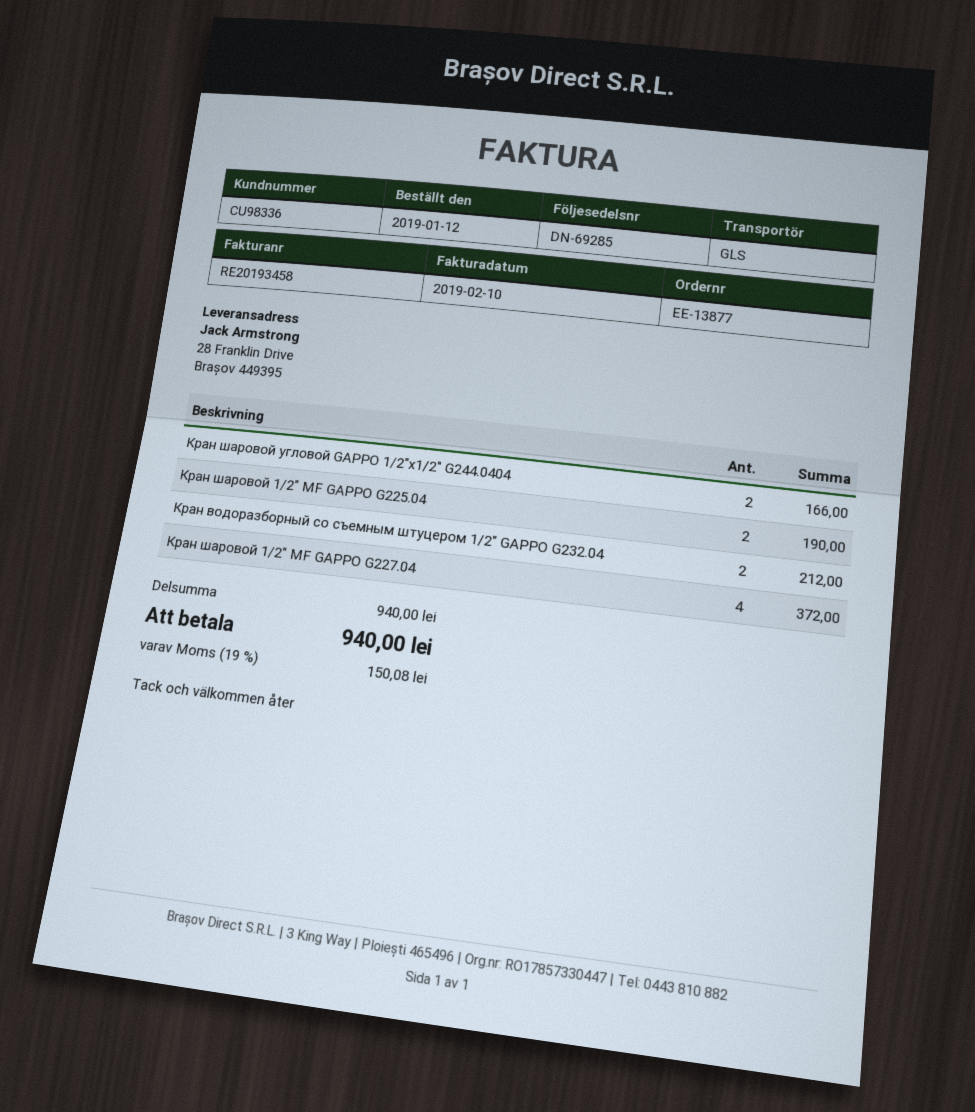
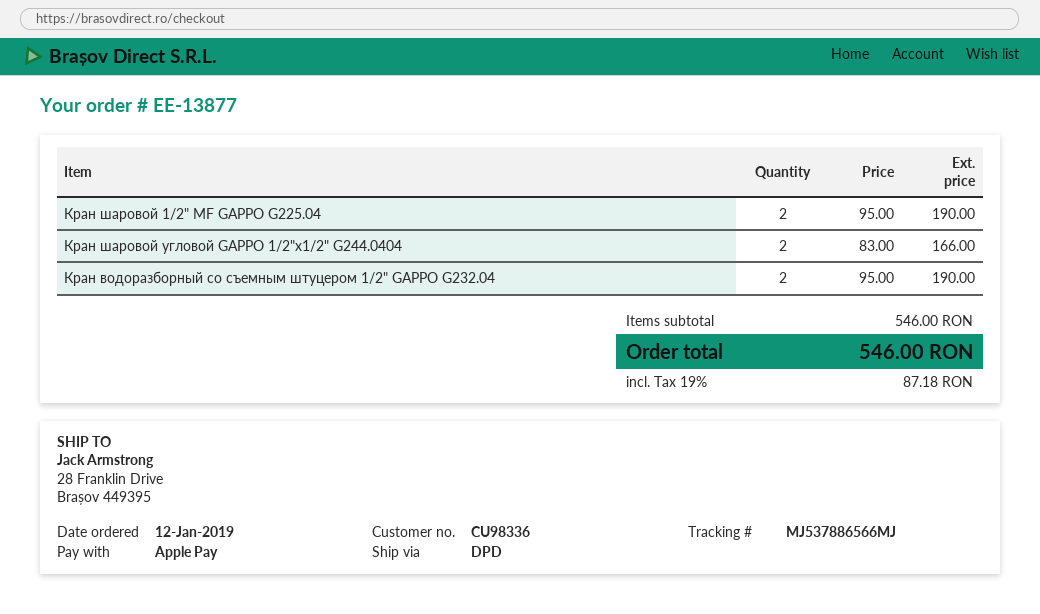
shipping method: GLS -> DPD
Кран водоразборный со съемным штуцером 1/2" GAPPO G232.04: 2 for 212.00 -> 2 for 190.00
Кран шаровой 1/2" MF GAPPO G227.04: 4 for 372.00 -> none
subtotal: 940.00 -> 546.00
tax: 19% = 150.08 -> 19% = 87.18
total: 940.00 -> 546.00

